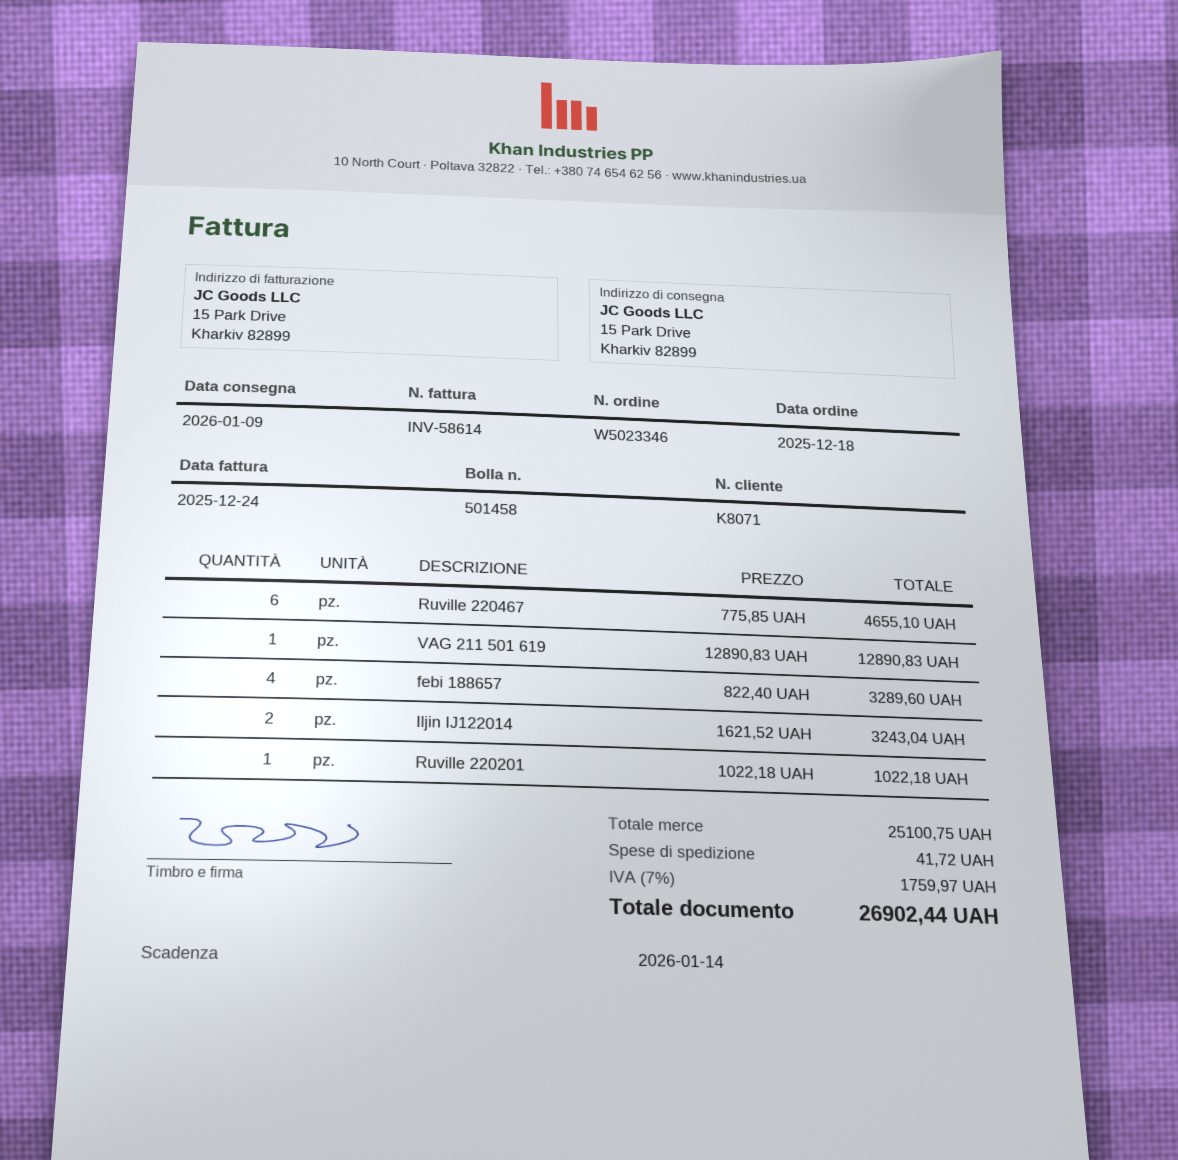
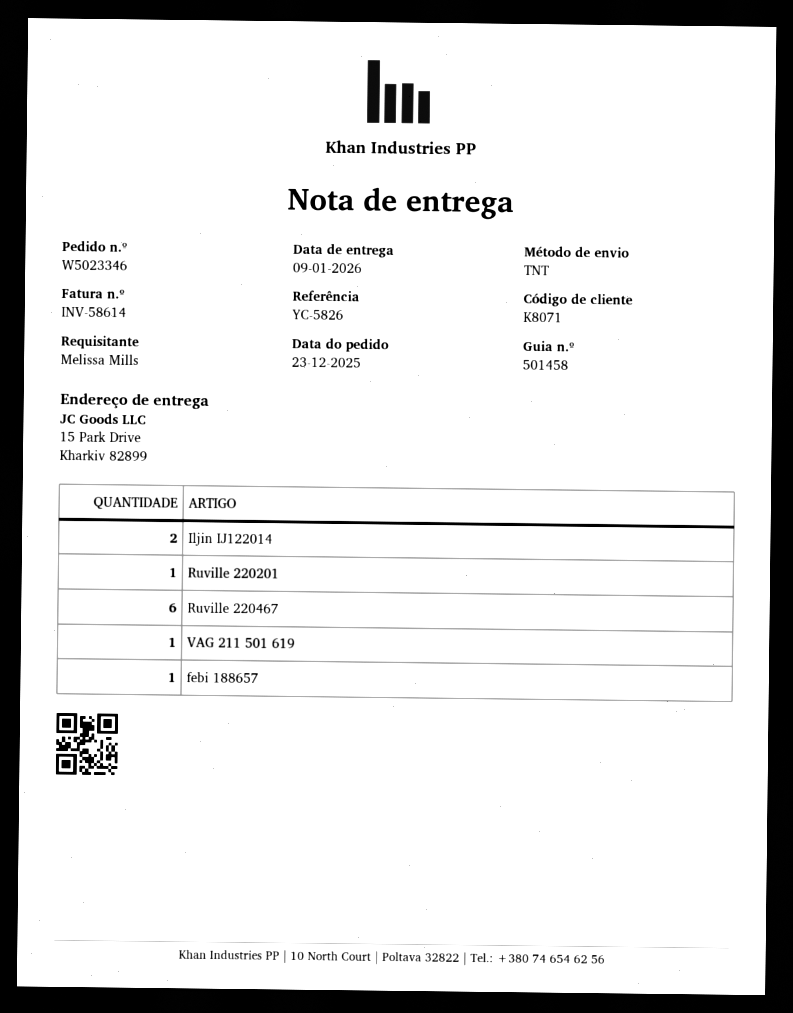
order date: 2025-12-18 -> 2025-12-23
febi 188657: 4 -> 1

